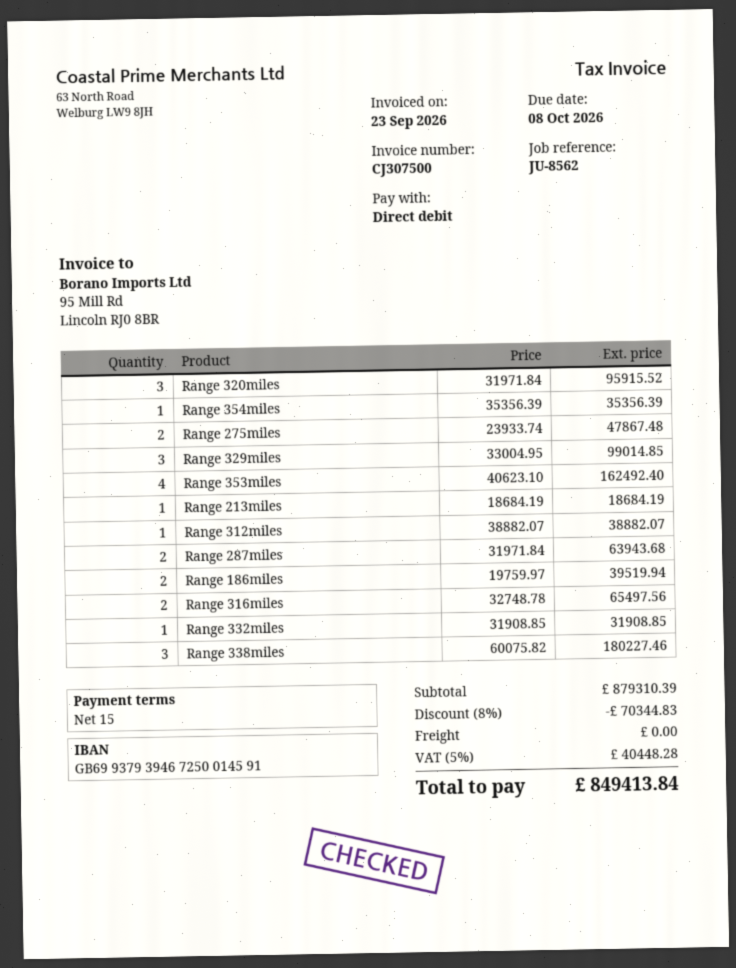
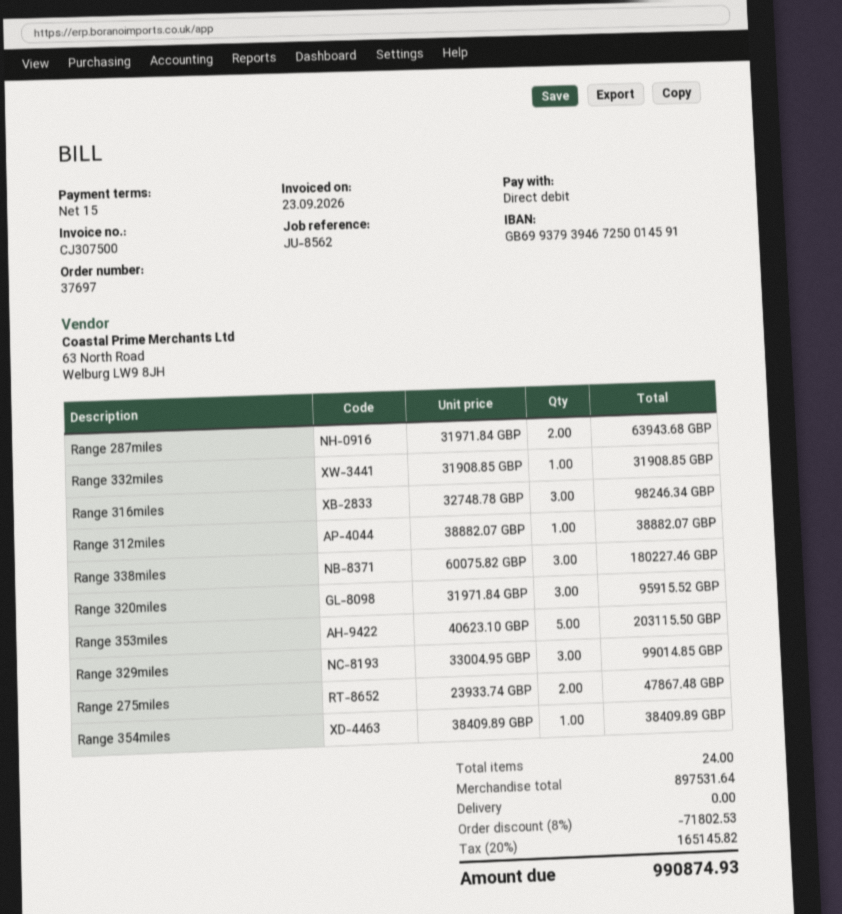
Range 354miles: 1 x 35356.39 = 35356.39 -> 1 x 38409.89 = 38409.89
Range 353miles: 4 x 40623.10 = 162492.40 -> 5 x 40623.10 = 203115.50
Range 213miles: 1 x 18684.19 = 18684.19 -> none
Range 186miles: 2 x 19759.97 = 39519.94 -> none
Range 316miles: 2 x 32748.78 = 65497.56 -> 3 x 32748.78 = 98246.34
subtotal: 879310.39 -> 897531.64
discount: 8% = 70344.83 -> 8% = 71802.53
tax: 5% = 40448.28 -> 20% = 165145.82
total: 849413.84 -> 990874.93

